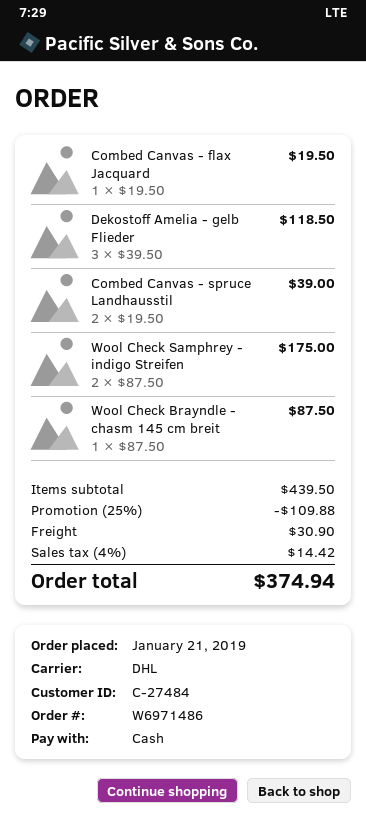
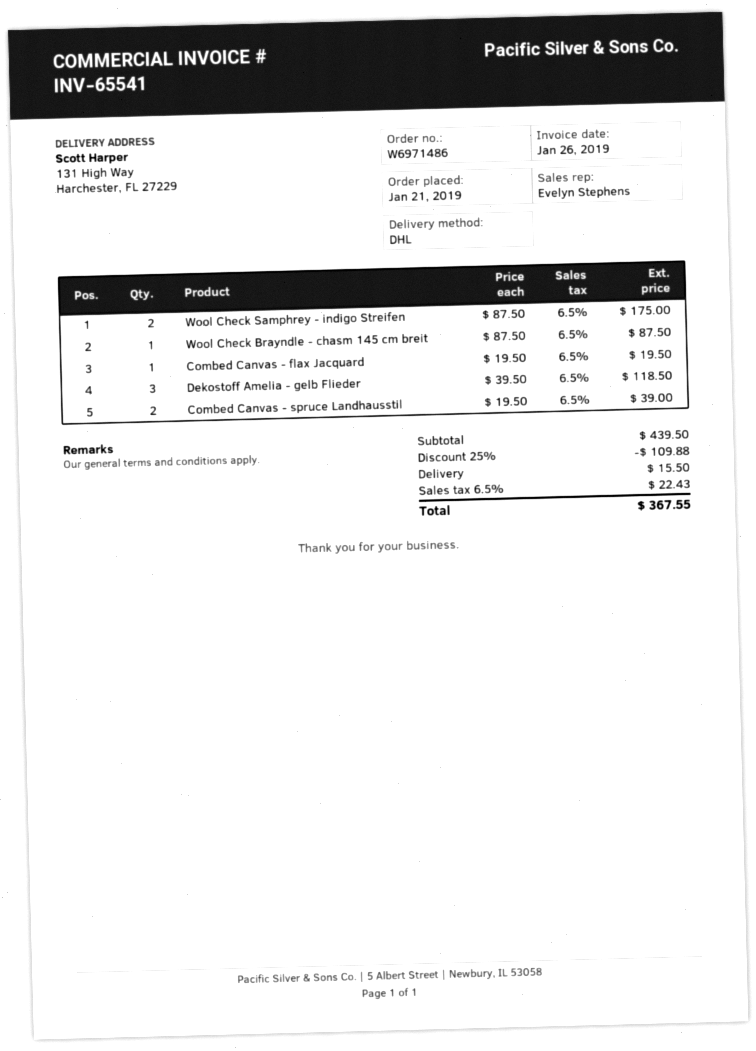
shipping: 30.90 -> 15.50
tax: 4% = 14.42 -> 6.5% = 22.43
total: 374.94 -> 367.55

